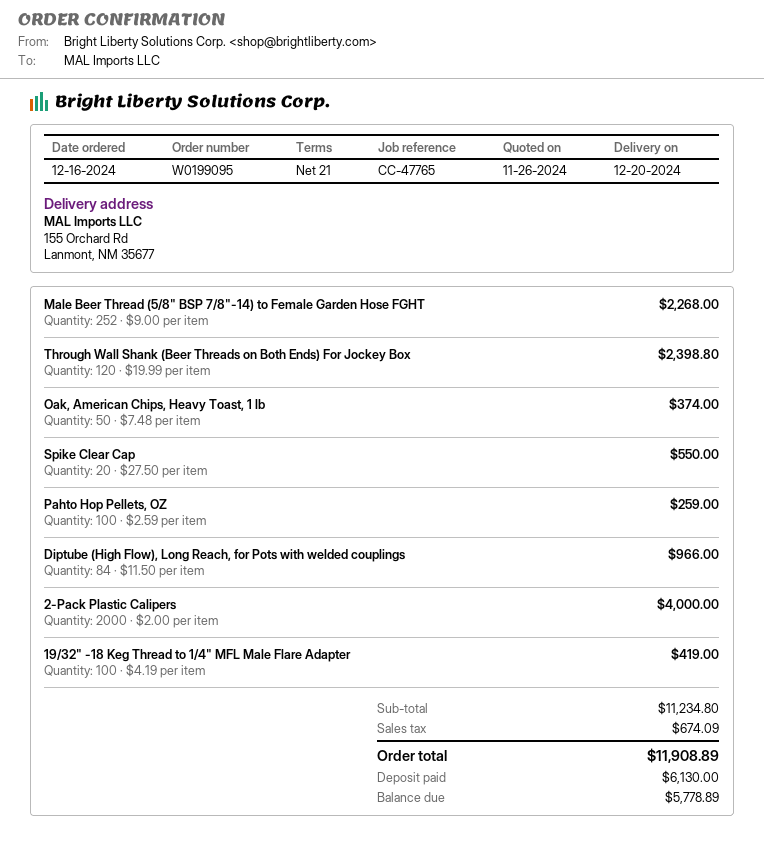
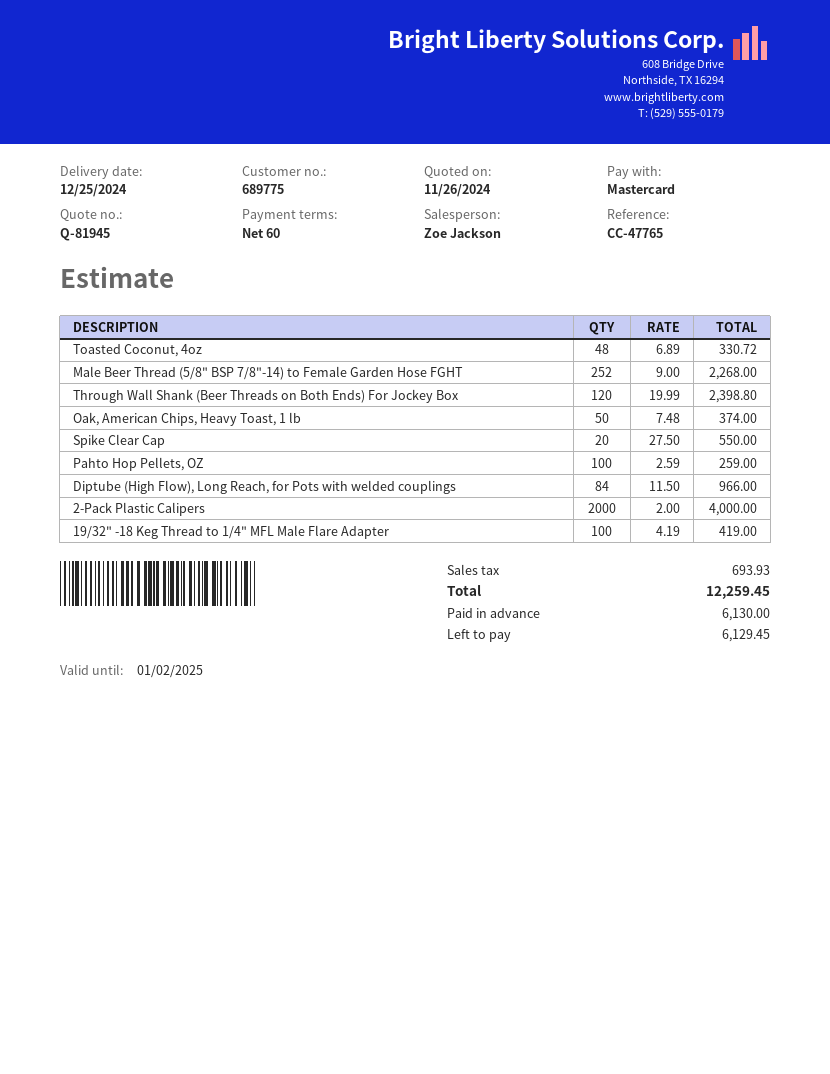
delivery date: 2024-12-20 -> 2024-12-25
payment terms: 21 days -> 60 days
Toasted Coconut, 4oz: none -> 48 x 6.89 = 330.72
tax: 674.09 -> 693.93
total: 11908.89 -> 12259.45
balance: 5778.89 -> 6129.45

